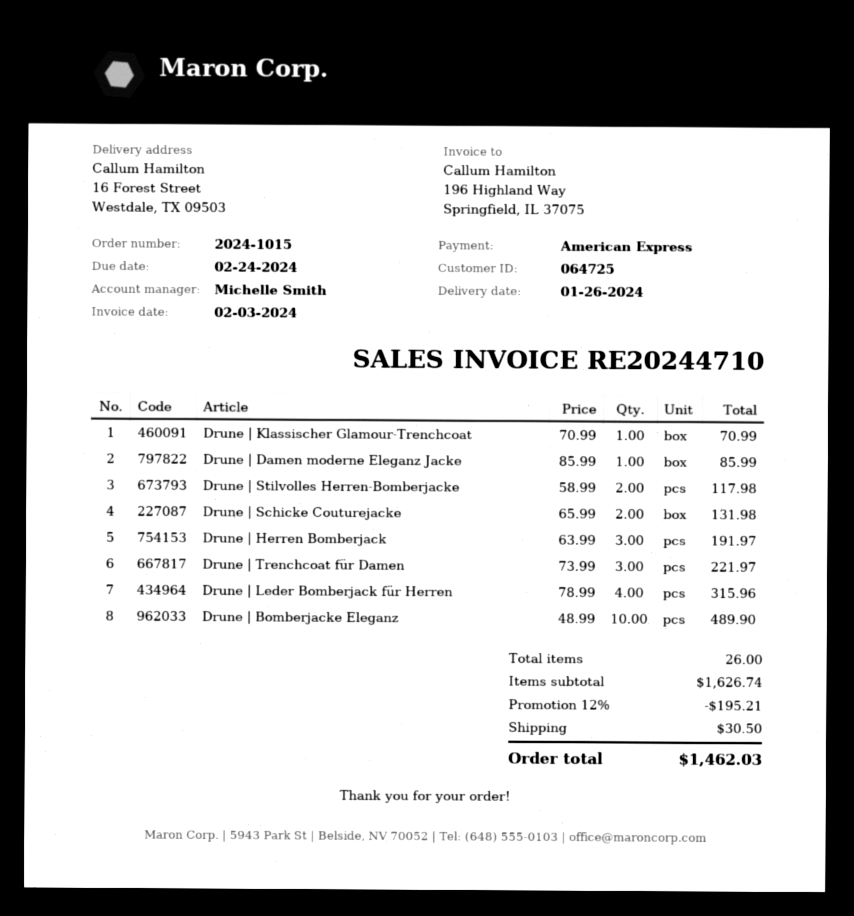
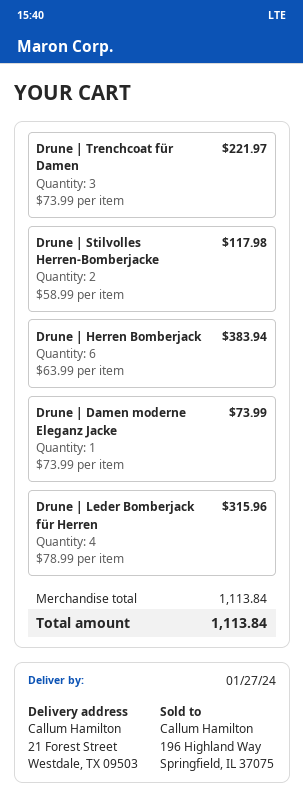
delivery date: 2024-01-26 -> 2024-01-27
ship to: 16 Forest Street, Westdale, TX 09503 -> 21 Forest Street, Westdale, TX 09503
Drune | Klassischer Glamour-Trenchcoat: 1 x 70.99 = 70.99 -> none
Drune | Damen moderne Eleganz Jacke: 1 x 85.99 = 85.99 -> 1 x 73.99 = 73.99
Drune | Schicke Couturejacke: 2 x 65.99 = 131.98 -> none
Drune | Herren Bomberjack: 3 x 63.99 = 191.97 -> 6 x 63.99 = 383.94
Drune | Bomberjacke Eleganz: 10 x 48.99 = 489.90 -> none
subtotal: 1626.74 -> 1113.84
discount: 12% = 195.21 -> none
shipping: 30.50 -> none
total: 1462.03 -> 1113.84

